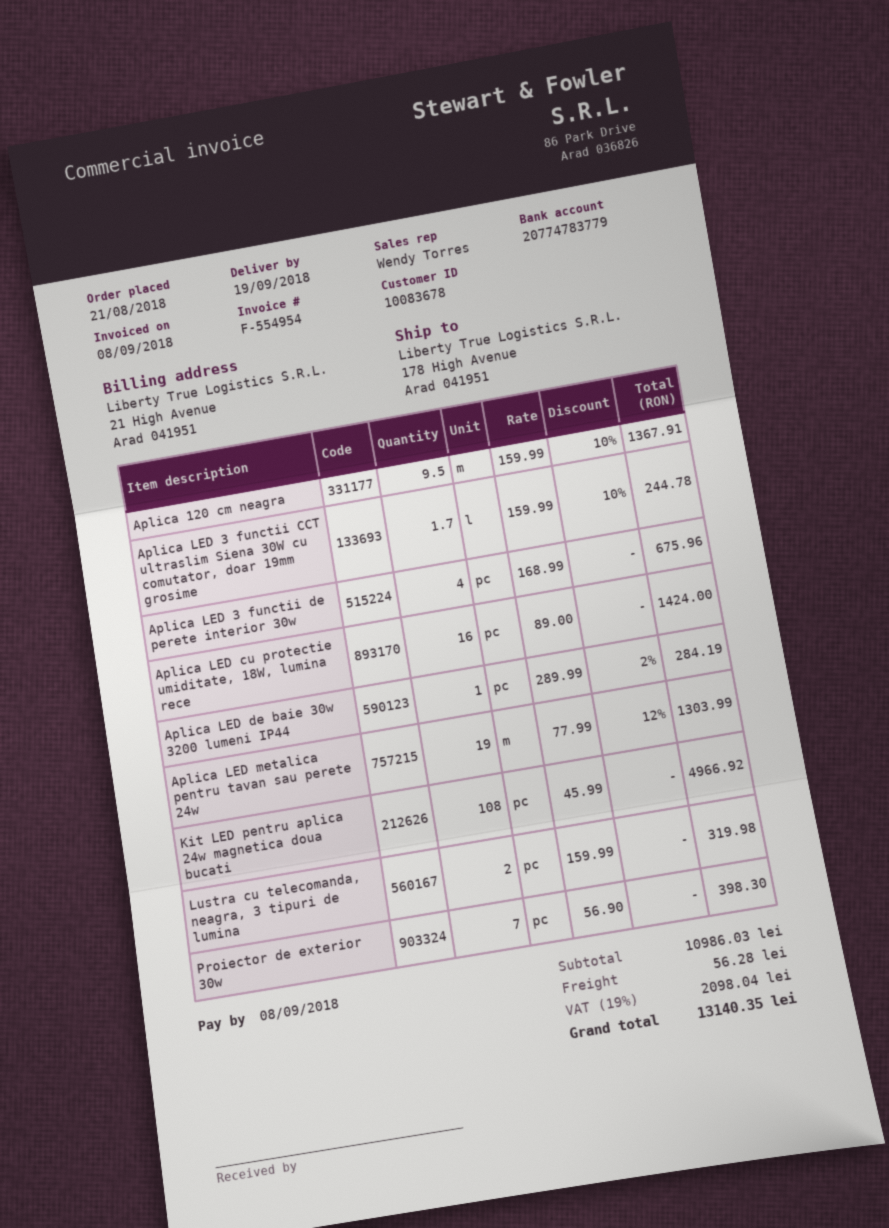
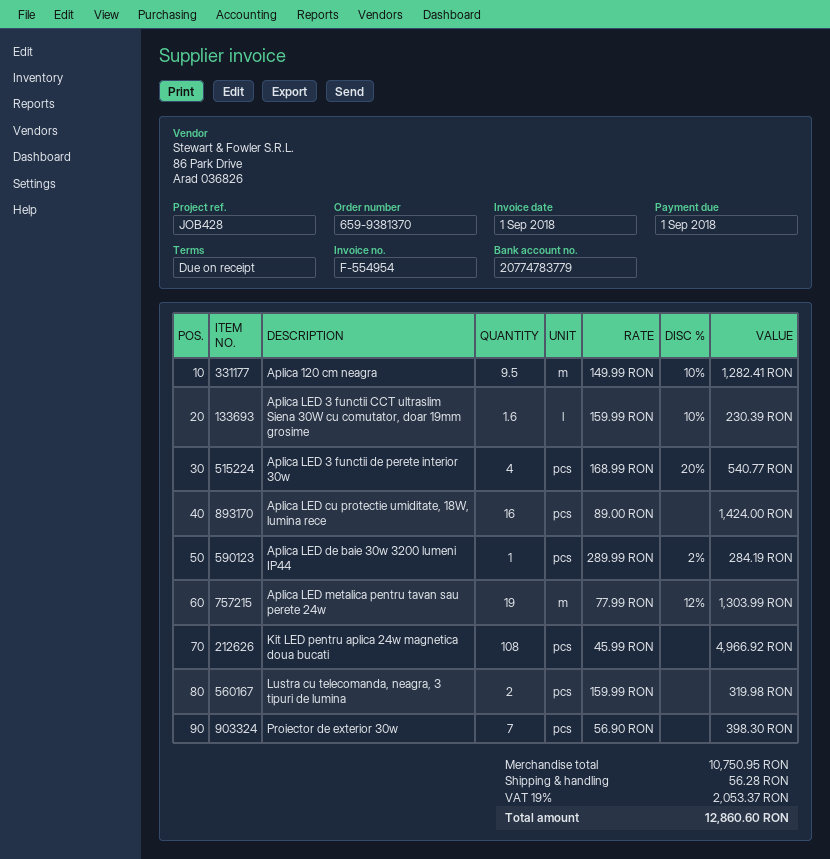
invoice date: 2018-09-08 -> 2018-09-01
due date: 2018-09-08 -> 2018-09-01
Aplica 120 cm neagra: 9.5 x 159.99 - 10% = 1367.91 -> 9.5 x 149.99 - 10% = 1282.41
Aplica LED 3 functii CCT ultraslim Siena 30W cu comutator, doar 19mm grosime: 1.7 x 159.99 - 10% = 244.78 -> 1.6 x 159.99 - 10% = 230.39
Aplica LED 3 functii de perete interior 30w: 4 x 168.99 = 675.96 -> 4 x 168.99 - 20% = 540.77
subtotal: 10986.03 -> 10750.95
tax: 19% = 2098.04 -> 19% = 2053.37
total: 13140.35 -> 12860.60

